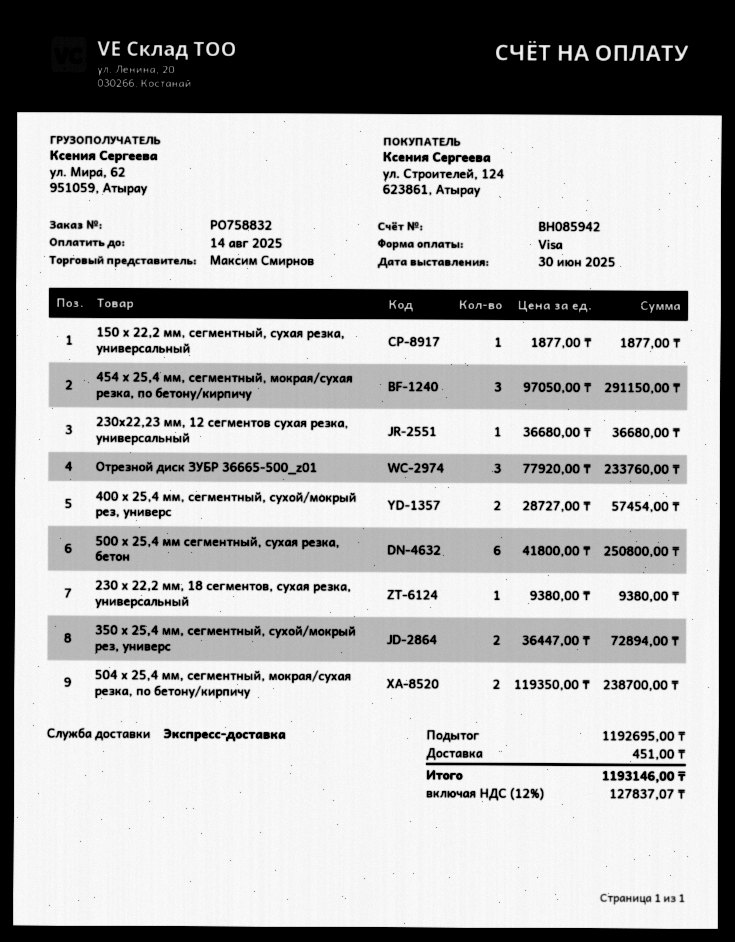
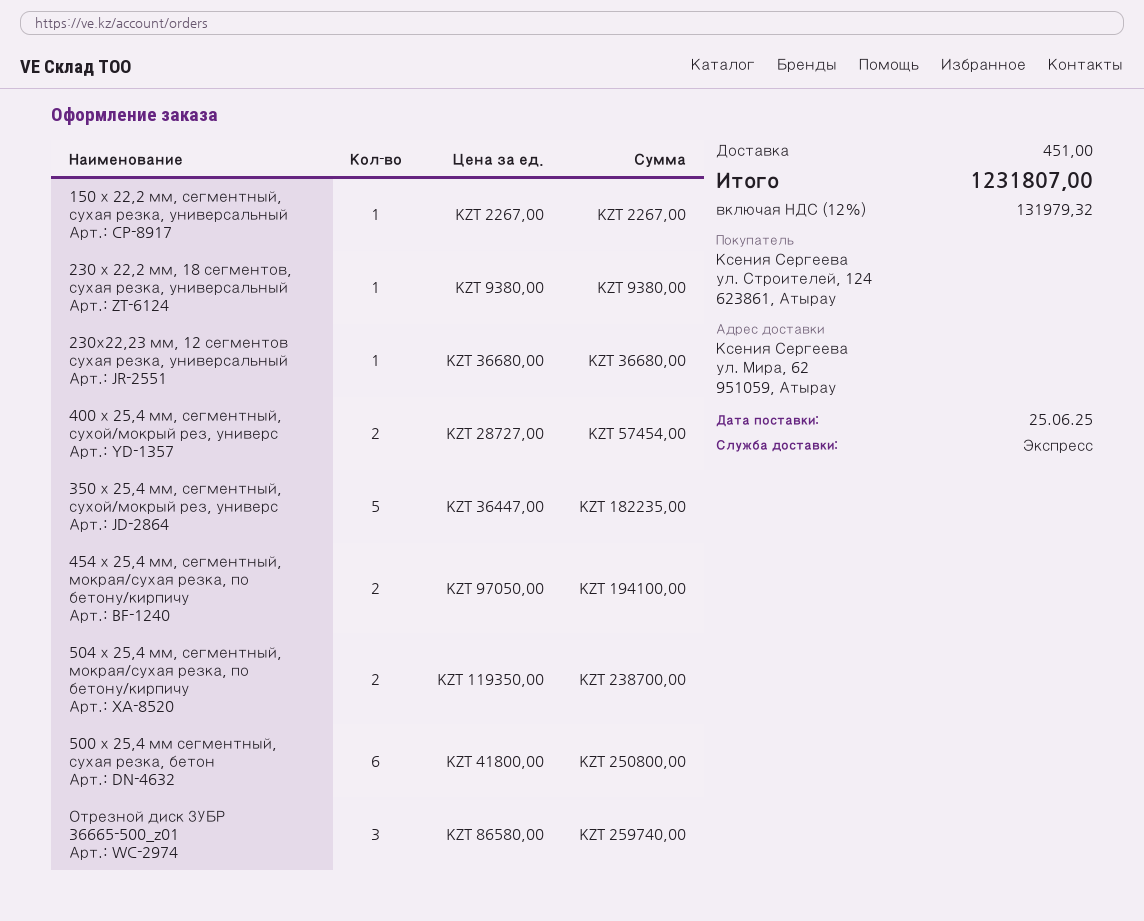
150 х 22,2 мм, сегментный, сухая резка, универсальный: 1 x 1877.00 = 1877.00 -> 1 x 2267.00 = 2267.00
454 х 25,4 мм, сегментный, мокрая/сухая резка, по бетону/кирпичу: 3 x 97050.00 = 291150.00 -> 2 x 97050.00 = 194100.00
Отрезной диск ЗУБР 36665-500_z01: 3 x 77920.00 = 233760.00 -> 3 x 86580.00 = 259740.00
350 х 25,4 мм, сегментный, сухой/мокрый рез, универс: 2 x 36447.00 = 72894.00 -> 5 x 36447.00 = 182235.00
tax: 12% = 127837.07 -> 12% = 131979.32
total: 1193146.00 -> 1231807.00

